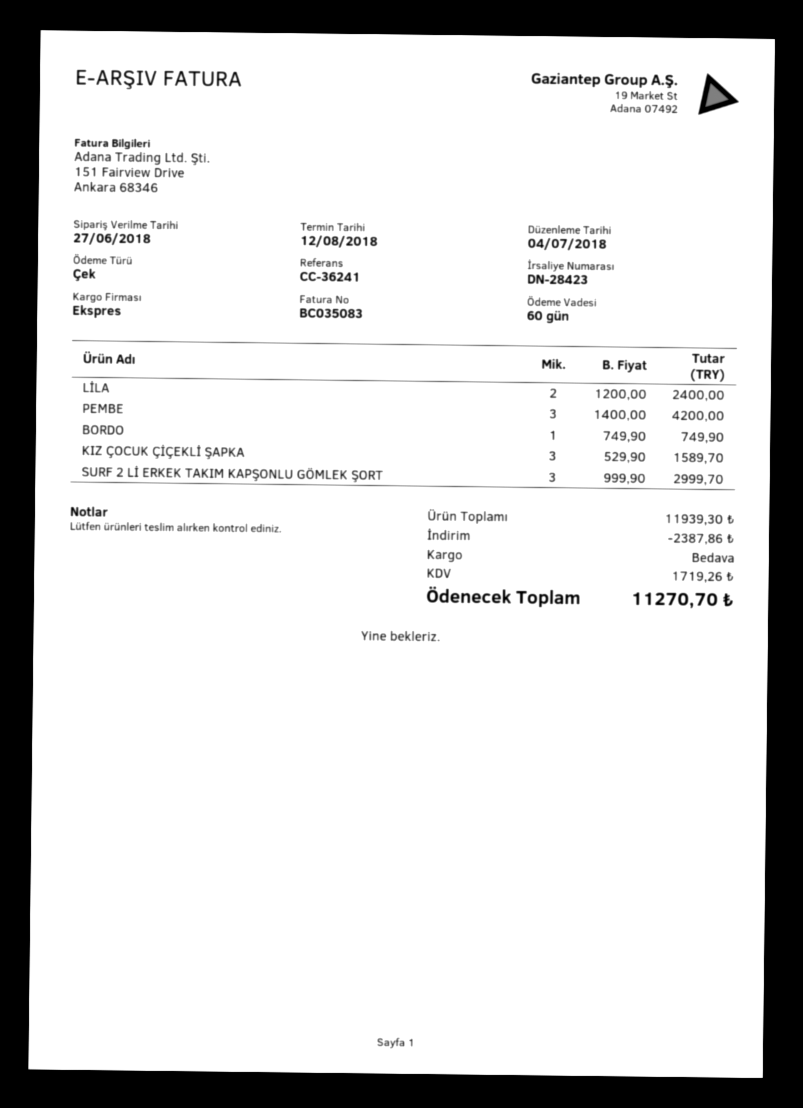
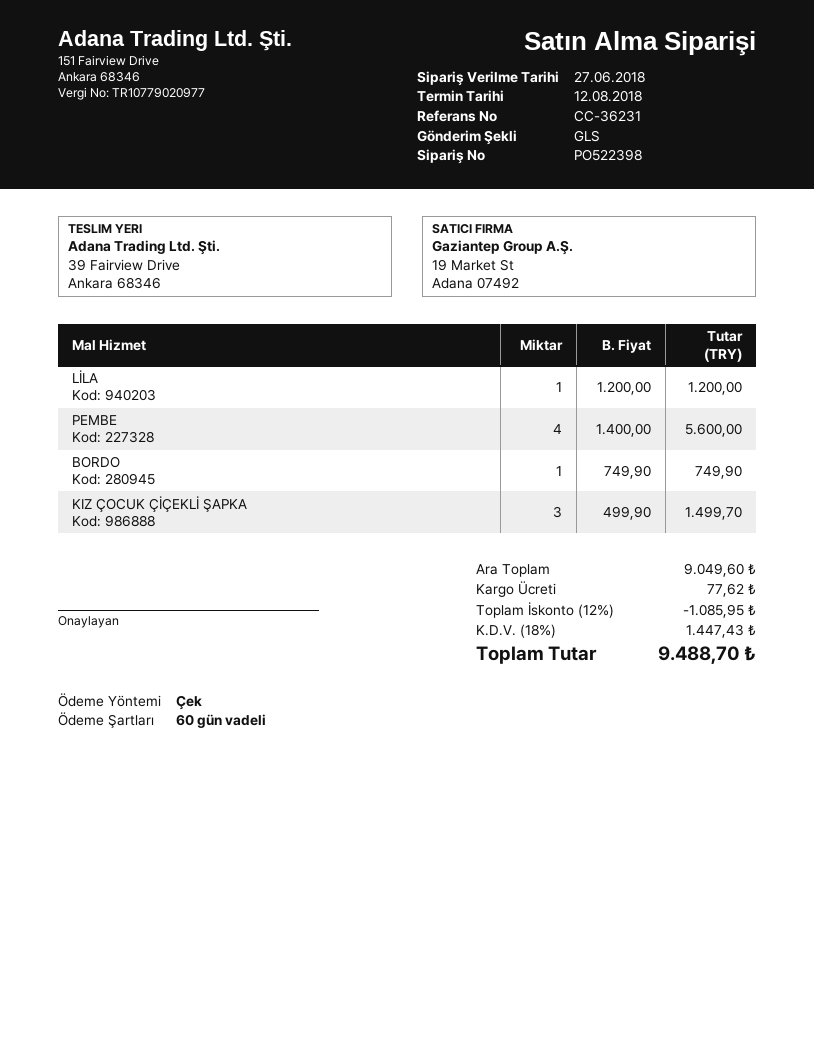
reference: CC-36241 -> CC-36231
shipping method: express -> GLS
LİLA: 2 x 1200.00 = 2400.00 -> 1 x 1200.00 = 1200.00
PEMBE: 3 x 1400.00 = 4200.00 -> 4 x 1400.00 = 5600.00
KIZ ÇOCUK ÇİÇEKLİ ŞAPKA: 3 x 529.90 = 1589.70 -> 3 x 499.90 = 1499.70
SURF 2 Lİ ERKEK TAKIM KAPŞONLU GÖMLEK ŞORT: 3 x 999.90 = 2999.70 -> none
subtotal: 11939.30 -> 9049.60
discount: 2387.86 -> 1085.95
shipping: 0.00 -> 77.62
tax: 1719.26 -> 1447.43
total: 11270.70 -> 9488.70

